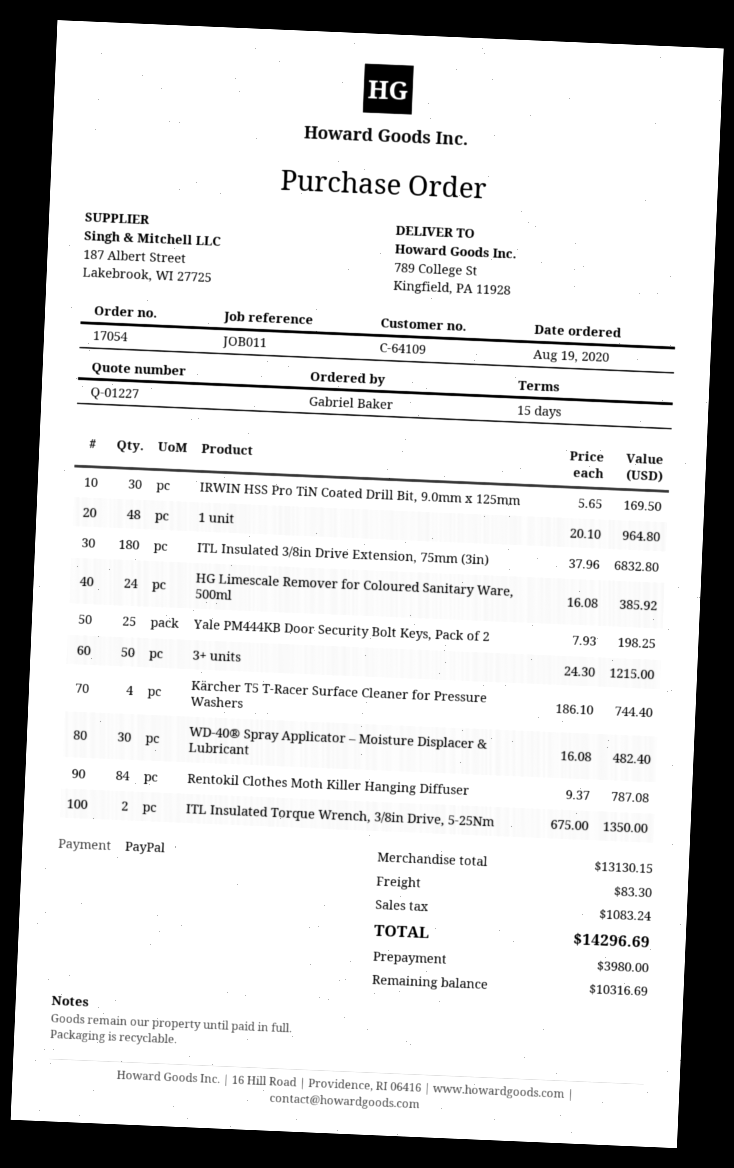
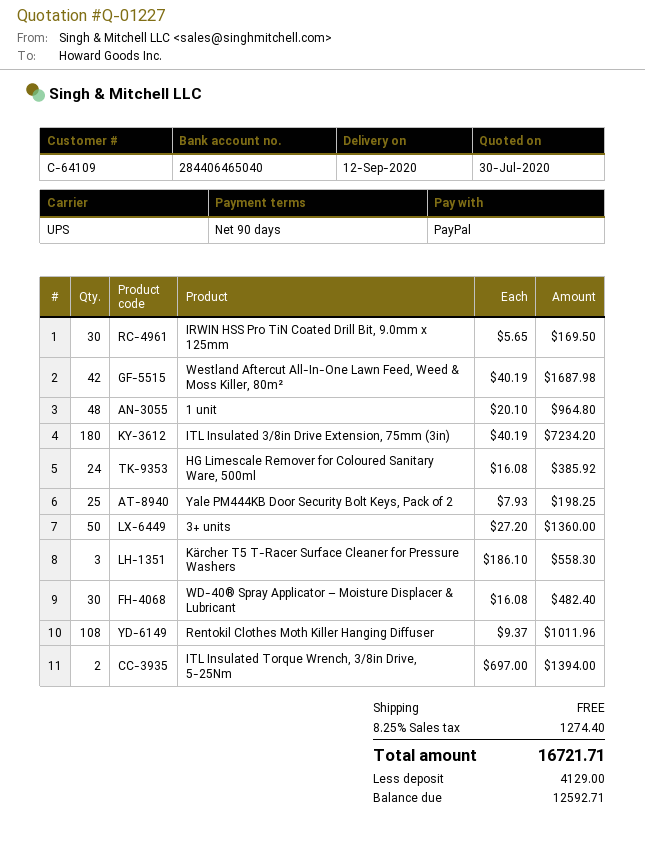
payment terms: 15 days -> 90 days
ITL Insulated 3/8in Drive Extension, 75mm (3in): 180 x 37.96 = 6832.80 -> 180 x 40.19 = 7234.20
3+ units: 50 x 24.30 = 1215.00 -> 50 x 27.20 = 1360.00
Kärcher T5 T-Racer Surface Cleaner for Pressure Washers: 4 x 186.10 = 744.40 -> 3 x 186.10 = 558.30
Rentokil Clothes Moth Killer Hanging Diffuser: 84 x 9.37 = 787.08 -> 108 x 9.37 = 1011.96
ITL Insulated Torque Wrench, 3/8in Drive, 5-25Nm: 2 x 675.00 = 1350.00 -> 2 x 697.00 = 1394.00
Westland Aftercut All-In-One Lawn Feed, Weed & Moss Killer, 80m²: none -> 42 x 40.19 = 1687.98
shipping: 83.30 -> 0.00
tax: 1083.24 -> 1274.40
total: 14296.69 -> 16721.71
deposit: 3980.00 -> 4129.00
balance: 10316.69 -> 12592.71

